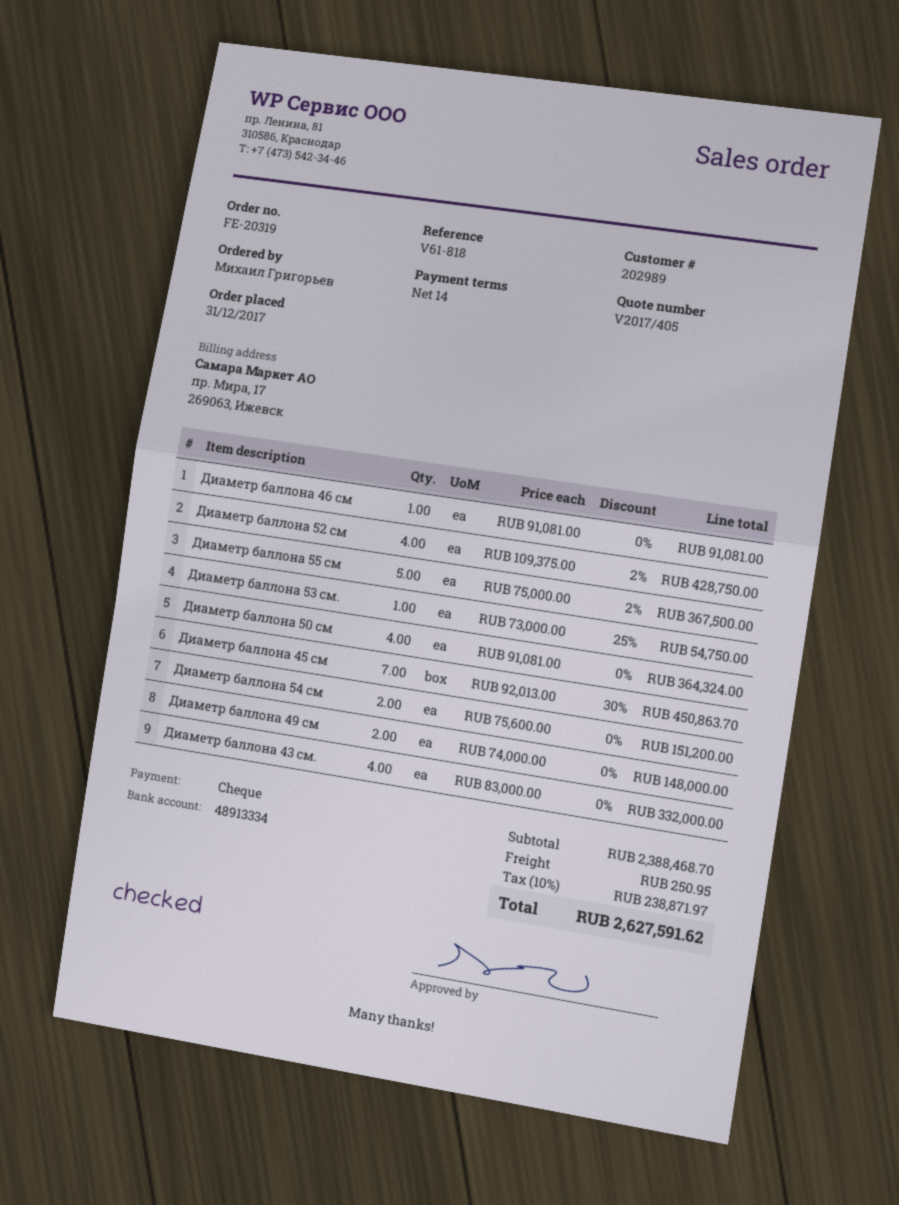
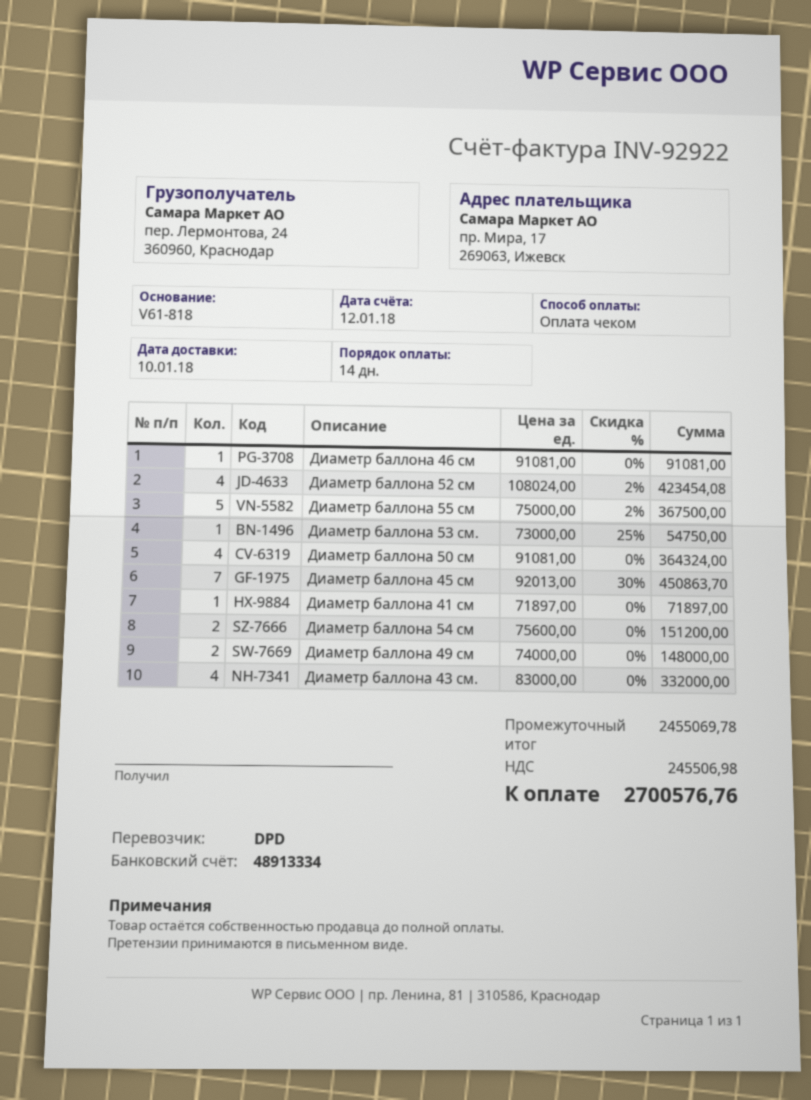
Диаметр баллона 52 см: 4 x 109375.00 - 2% = 428750.00 -> 4 x 108024.00 - 2% = 423454.08
Диаметр баллона 41 см: none -> 1 x 71897.00 = 71897.00
subtotal: 2388468.70 -> 2455069.78
shipping: 250.95 -> none
tax: 238871.97 -> 245506.98
total: 2627591.62 -> 2700576.76

